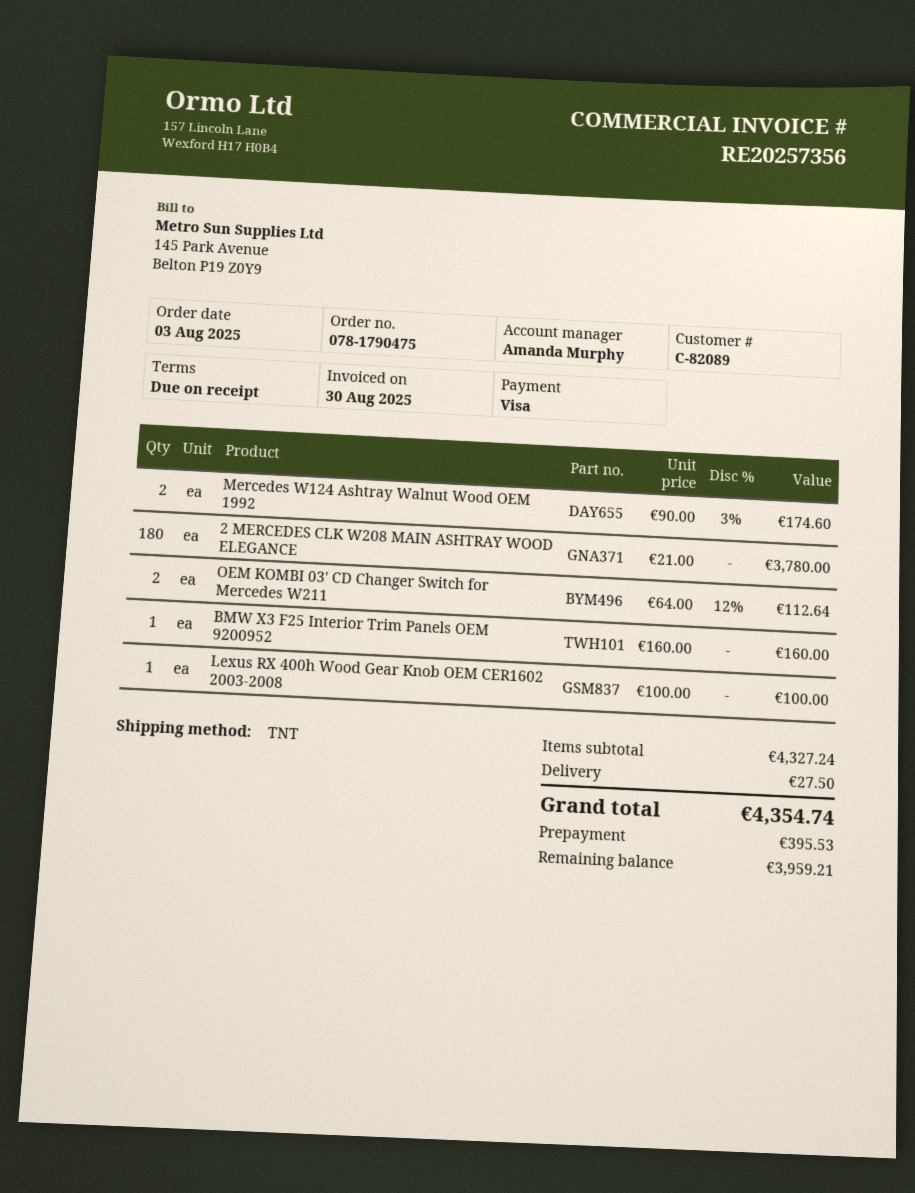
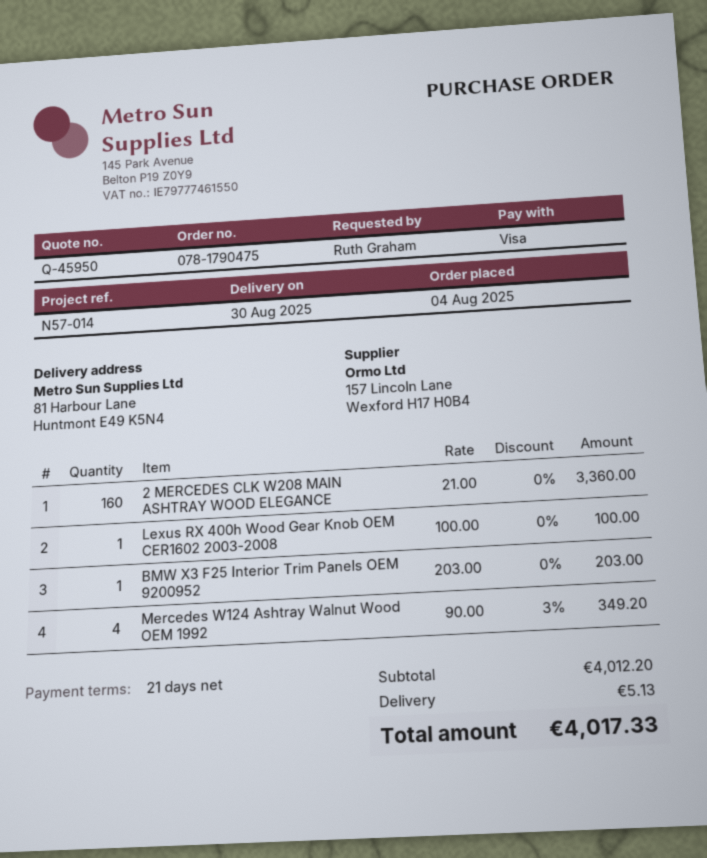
order date: 2025-08-03 -> 2025-08-04
payment terms: on receipt -> 21 days
Mercedes W124 Ashtray Walnut Wood OEM 1992: 2 x 90.00 - 3% = 174.60 -> 4 x 90.00 - 3% = 349.20
2 MERCEDES CLK W208 MAIN ASHTRAY WOOD ELEGANCE: 180 x 21.00 = 3780.00 -> 160 x 21.00 = 3360.00
OEM KOMBI 03' CD Changer Switch for Mercedes W211: 2 x 64.00 - 12% = 112.64 -> none
BMW X3 F25 Interior Trim Panels OEM 9200952: 1 x 160.00 = 160.00 -> 1 x 203.00 = 203.00
subtotal: 4327.24 -> 4012.20
shipping: 27.50 -> 5.13
total: 4354.74 -> 4017.33

